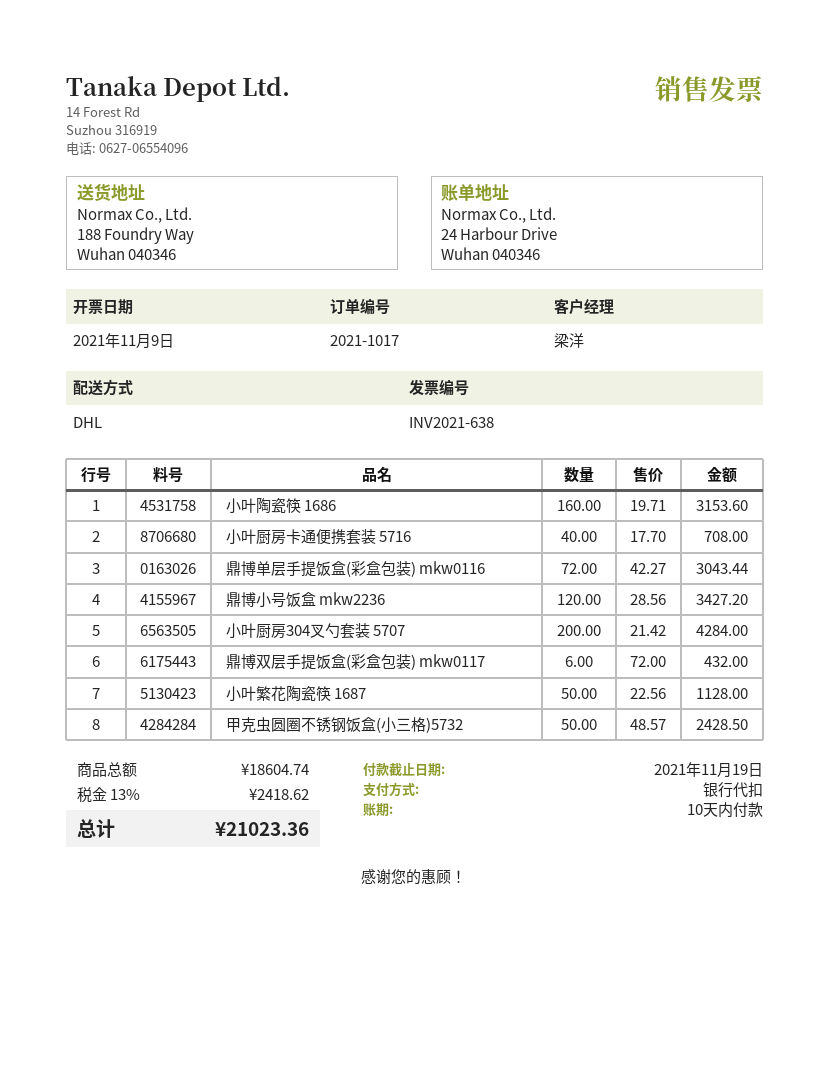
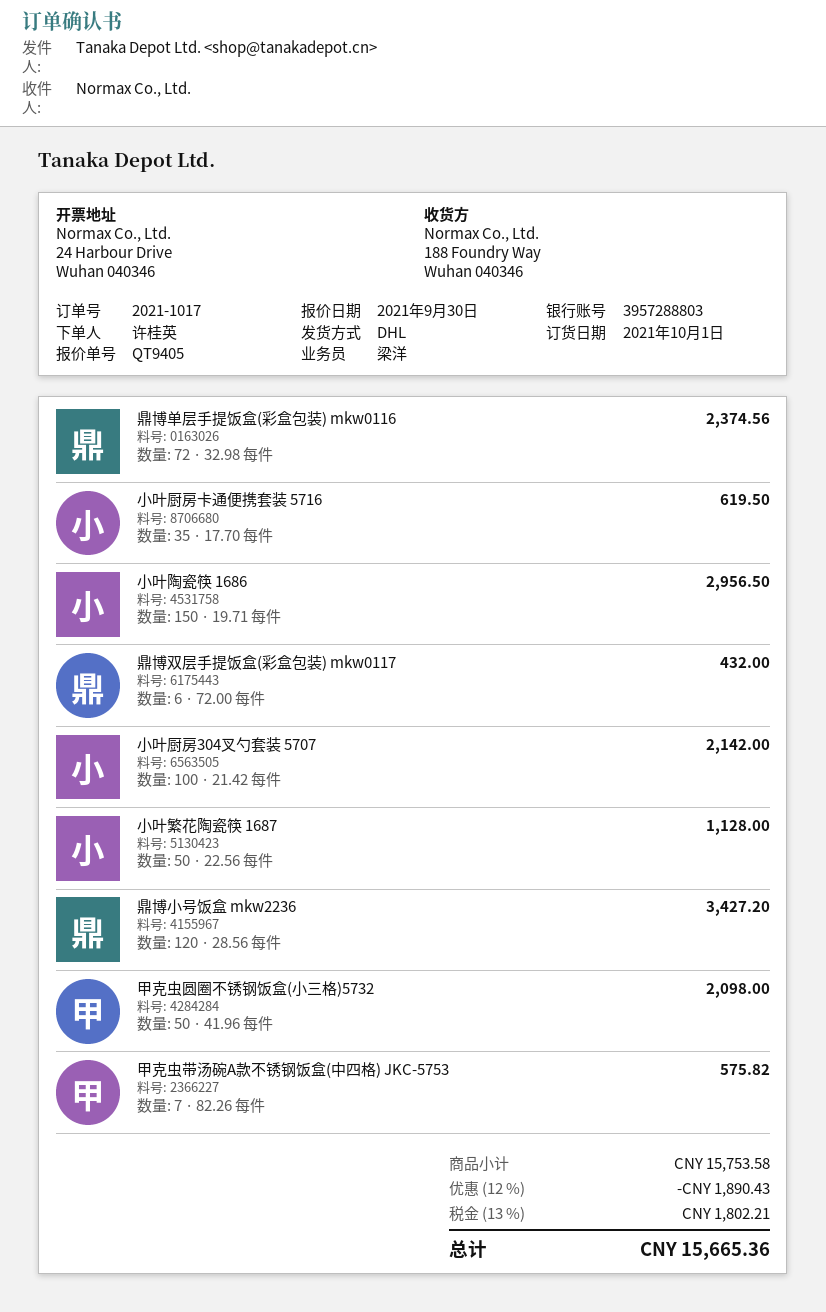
小叶陶瓷筷 1686: 160 x 19.71 = 3153.60 -> 150 x 19.71 = 2956.50
小叶厨房卡通便携套装 5716: 40 x 17.70 = 708.00 -> 35 x 17.70 = 619.50
鼎博单层手提饭盒(彩盒包装) mkw0116: 72 x 42.27 = 3043.44 -> 72 x 32.98 = 2374.56
小叶厨房304叉勺套装 5707: 200 x 21.42 = 4284.00 -> 100 x 21.42 = 2142.00
甲克虫圆圈不锈钢饭盒(小三格)5732: 50 x 48.57 = 2428.50 -> 50 x 41.96 = 2098.00
甲克虫带汤碗A款不锈钢饭盒(中四格) JKC-5753: none -> 7 x 82.26 = 575.82
subtotal: 18604.74 -> 15753.58
discount: none -> 12% = 1890.43
tax: 13% = 2418.62 -> 13% = 1802.21
total: 21023.36 -> 15665.36

